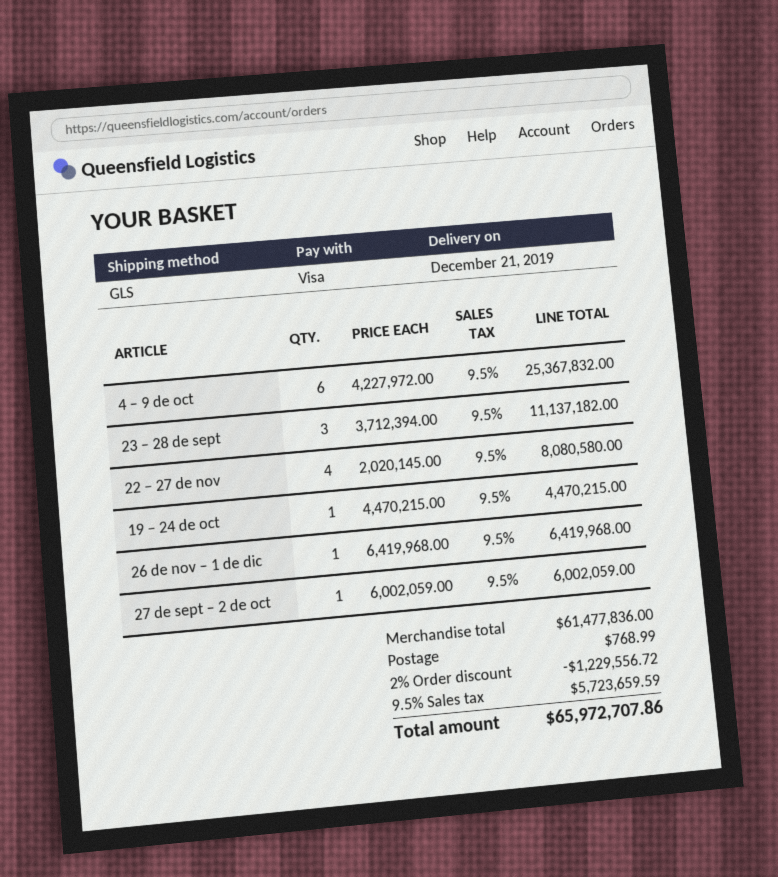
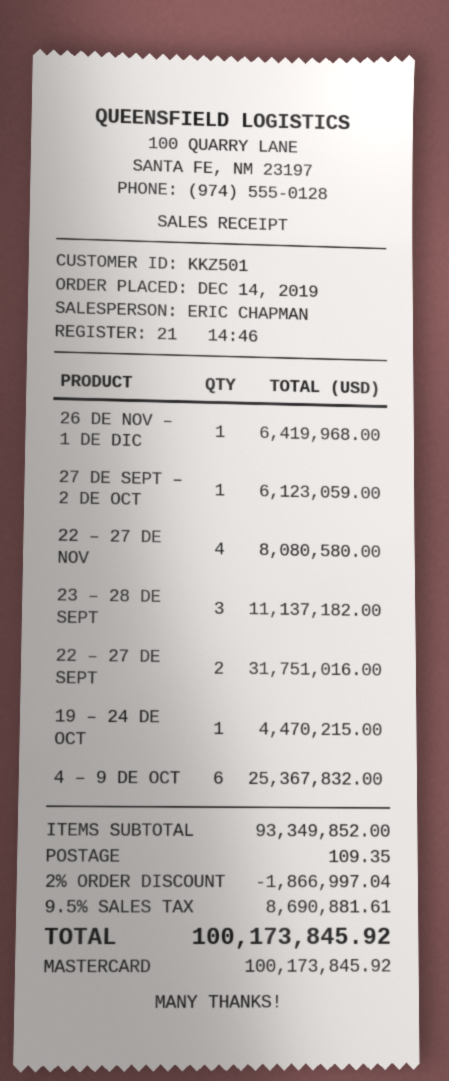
payment method: Visa -> Mastercard
27 de sept – 2 de oct: 1 for 6002059.00 -> 1 for 6123059.00
22 – 27 DE SEPT: none -> 2 for 31751016.00
subtotal: 61477836.00 -> 93349852.00
discount: 2% = 1229556.72 -> 2% = 1866997.04
shipping: 768.99 -> 109.35
tax: 9.5% = 5723659.59 -> 9.5% = 8690881.61
total: 65972707.86 -> 100173845.92

